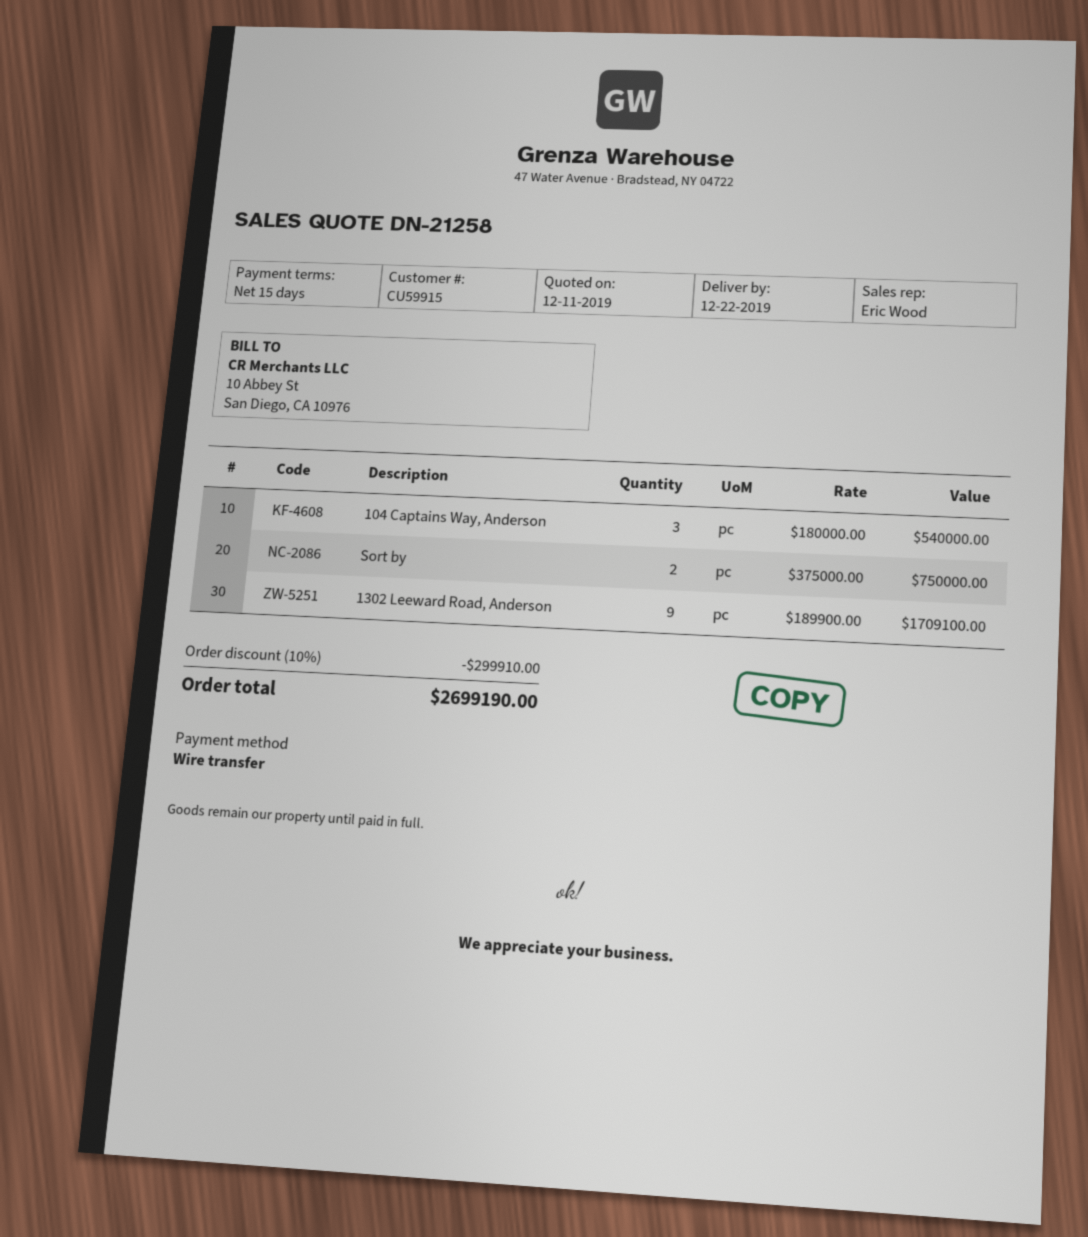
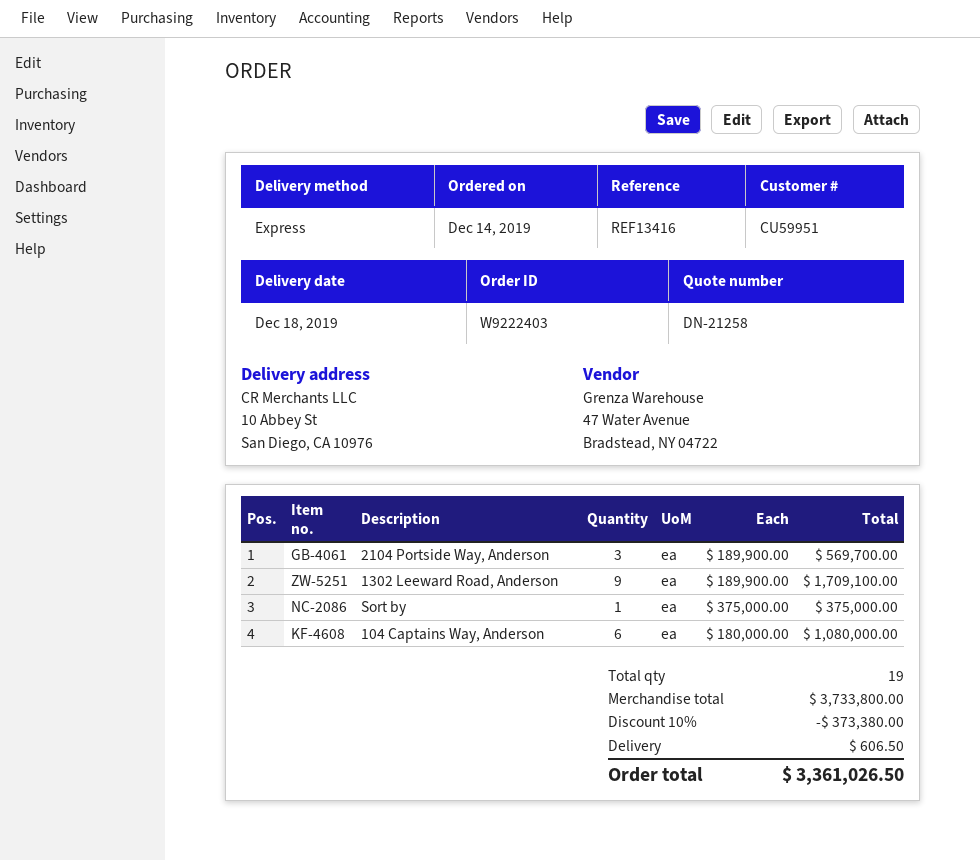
delivery date: 2019-12-22 -> 2019-12-18
customer number: CU59915 -> CU59951
104 Captains Way, Anderson: 3 x 180000.00 = 540000.00 -> 6 x 180000.00 = 1080000.00
Sort by: 2 x 375000.00 = 750000.00 -> 1 x 375000.00 = 375000.00
2104 Portside Way, Anderson: none -> 3 x 189900.00 = 569700.00
discount: 10% = 299910.00 -> 10% = 373380.00
shipping: none -> 606.50
total: 2699190.00 -> 3361026.50

